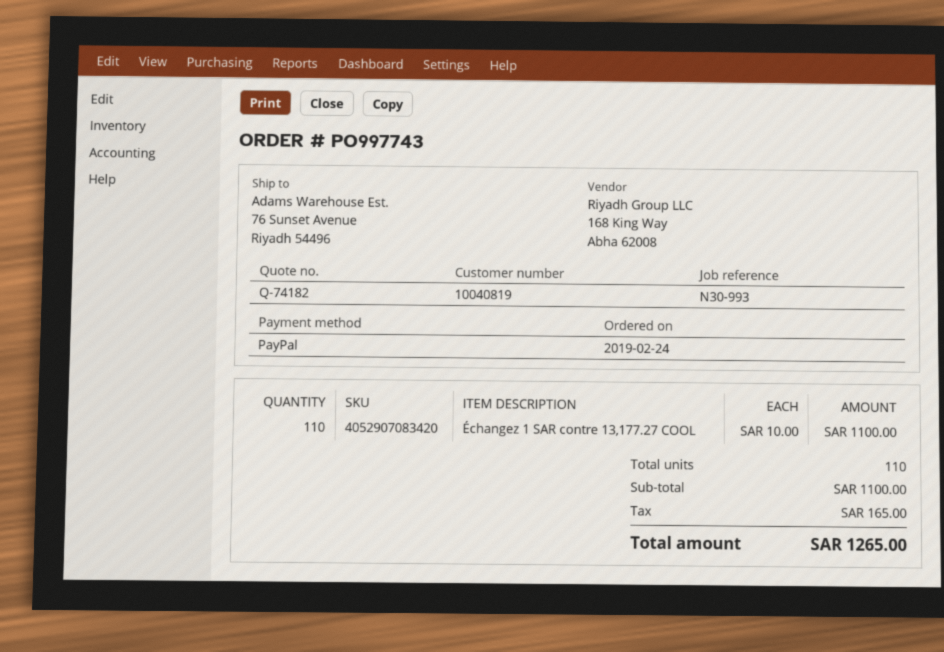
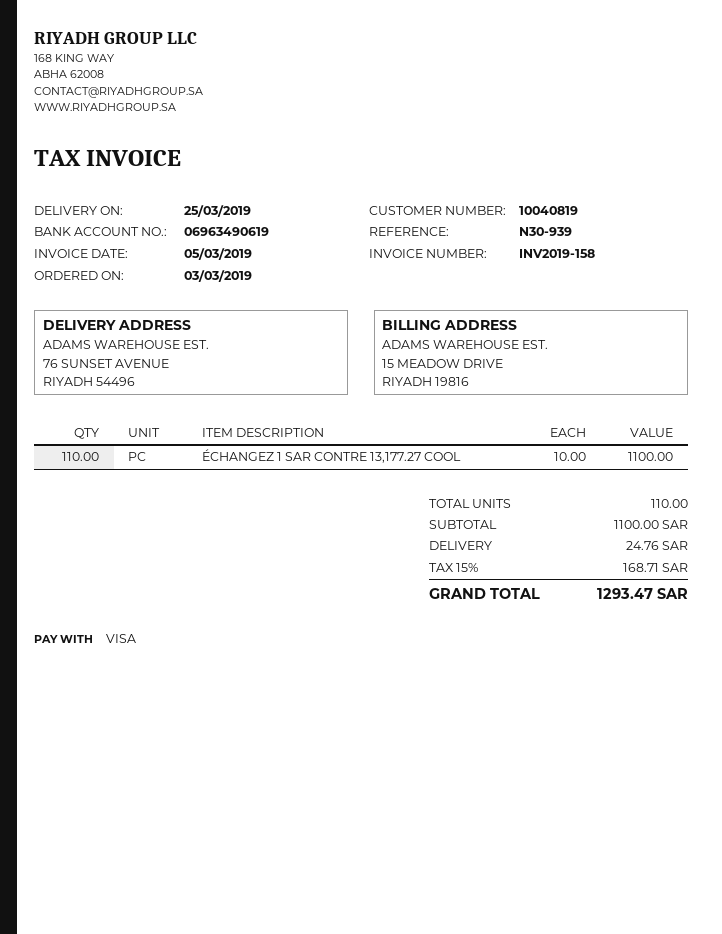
order date: 2019-02-24 -> 2019-03-03
reference: N30-993 -> N30-939
payment method: PayPal -> Visa
shipping: none -> 24.76
tax: 165.00 -> 168.71
total: 1265.00 -> 1293.47

